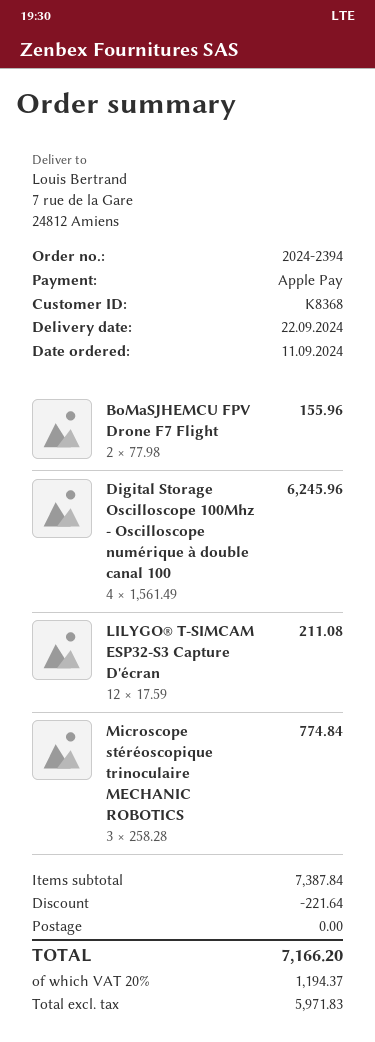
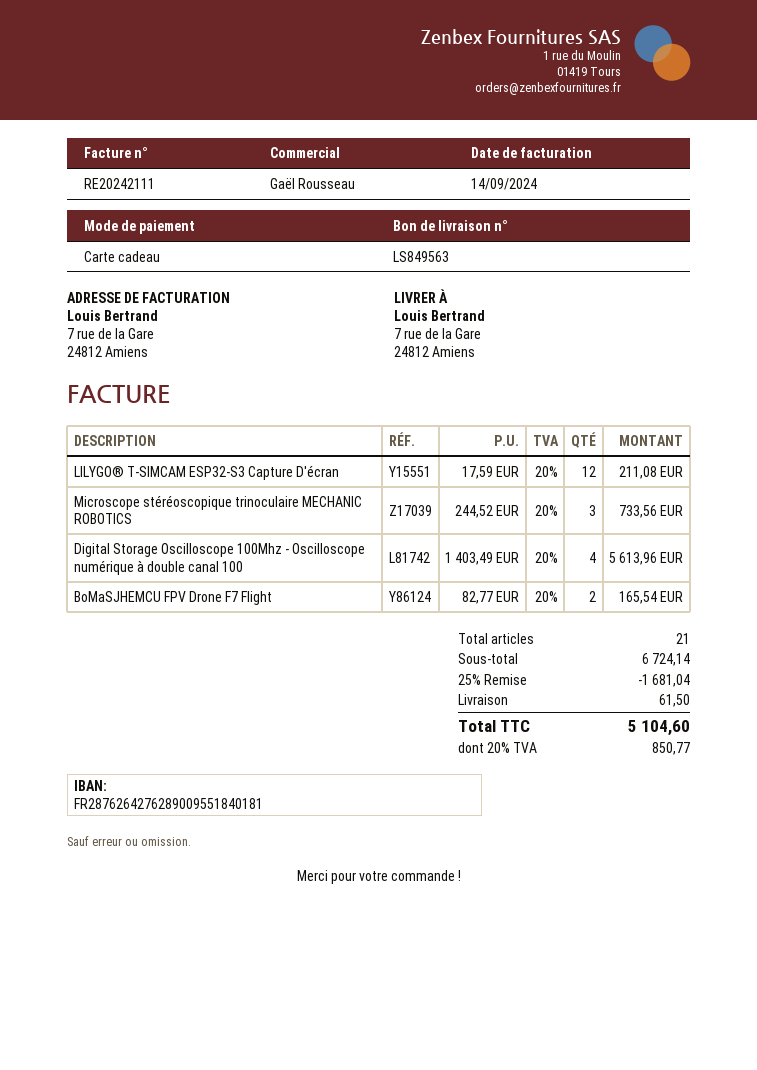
payment method: Apple Pay -> gift card
BoMaSJHEMCU FPV Drone F7 Flight: 2 x 77.98 = 155.96 -> 2 x 82.77 = 165.54
Digital Storage Oscilloscope 100Mhz - Oscilloscope numérique à double canal 100: 4 x 1561.49 = 6245.96 -> 4 x 1403.49 = 5613.96
Microscope stéréoscopique trinoculaire MECHANIC ROBOTICS: 3 x 258.28 = 774.84 -> 3 x 244.52 = 733.56
subtotal: 7387.84 -> 6724.14
discount: 221.64 -> 1681.04
shipping: 0.00 -> 61.50
tax: 20% = 1194.37 -> 20% = 850.77
total: 7166.20 -> 5104.60

